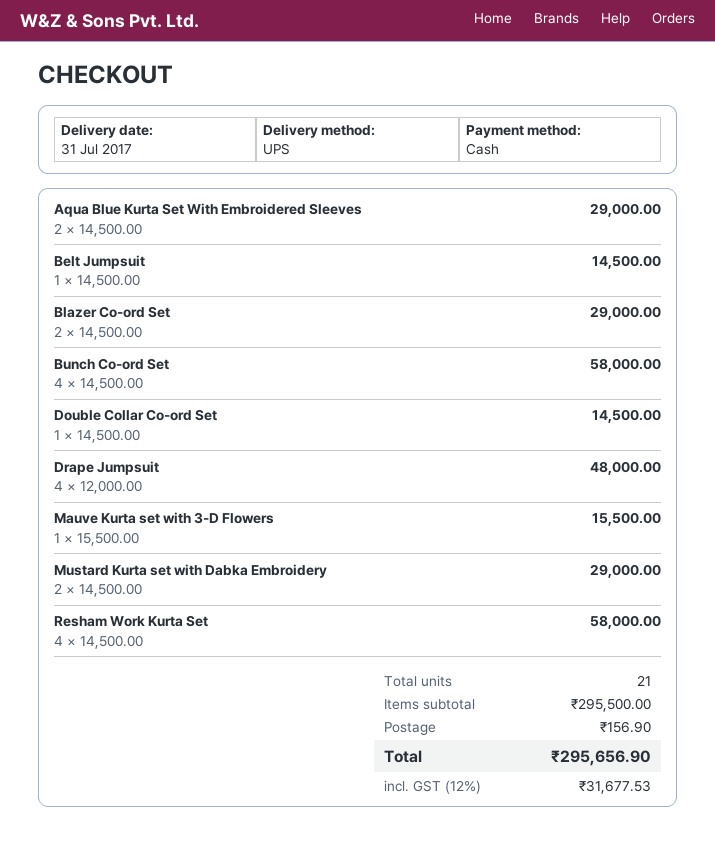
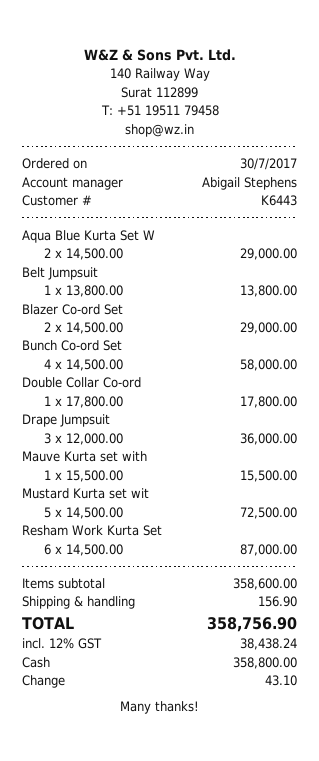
Belt Jumpsuit: 1 x 14500.00 = 14500.00 -> 1 x 13800.00 = 13800.00
Double Collar Co-ord Set: 1 x 14500.00 = 14500.00 -> 1 x 17800.00 = 17800.00
Drape Jumpsuit: 4 x 12000.00 = 48000.00 -> 3 x 12000.00 = 36000.00
Mustard Kurta set with Dabka Embroidery: 2 x 14500.00 = 29000.00 -> 5 x 14500.00 = 72500.00
Resham Work Kurta Set: 4 x 14500.00 = 58000.00 -> 6 x 14500.00 = 87000.00
subtotal: 295500.00 -> 358600.00
tax: 12% = 31677.53 -> 12% = 38438.24
total: 295656.90 -> 358756.90

